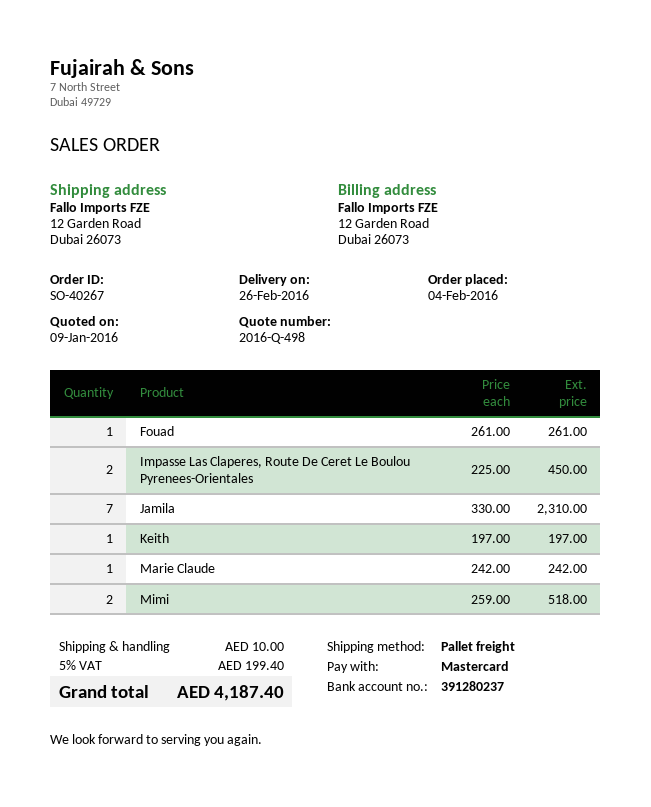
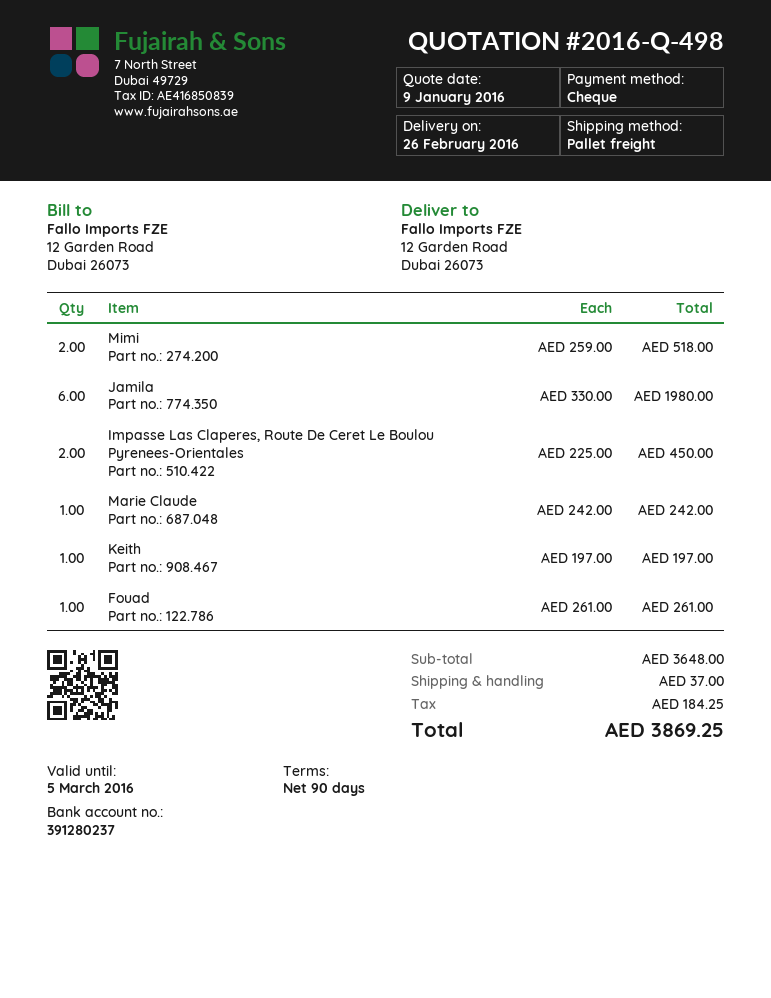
payment method: Mastercard -> cheque
Jamila: 7 x 330.00 = 2310.00 -> 6 x 330.00 = 1980.00
shipping: 10.00 -> 37.00
tax: 199.40 -> 184.25
total: 4187.40 -> 3869.25

